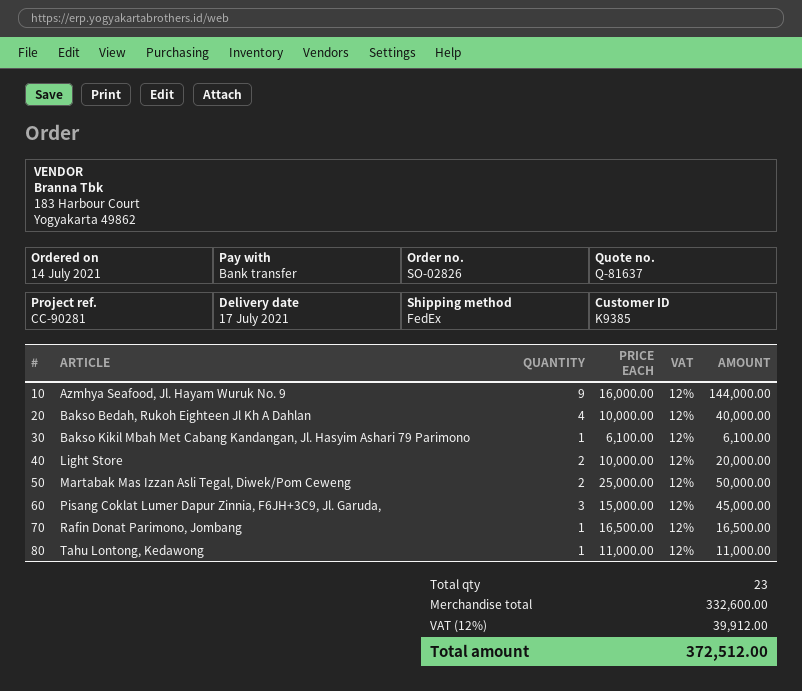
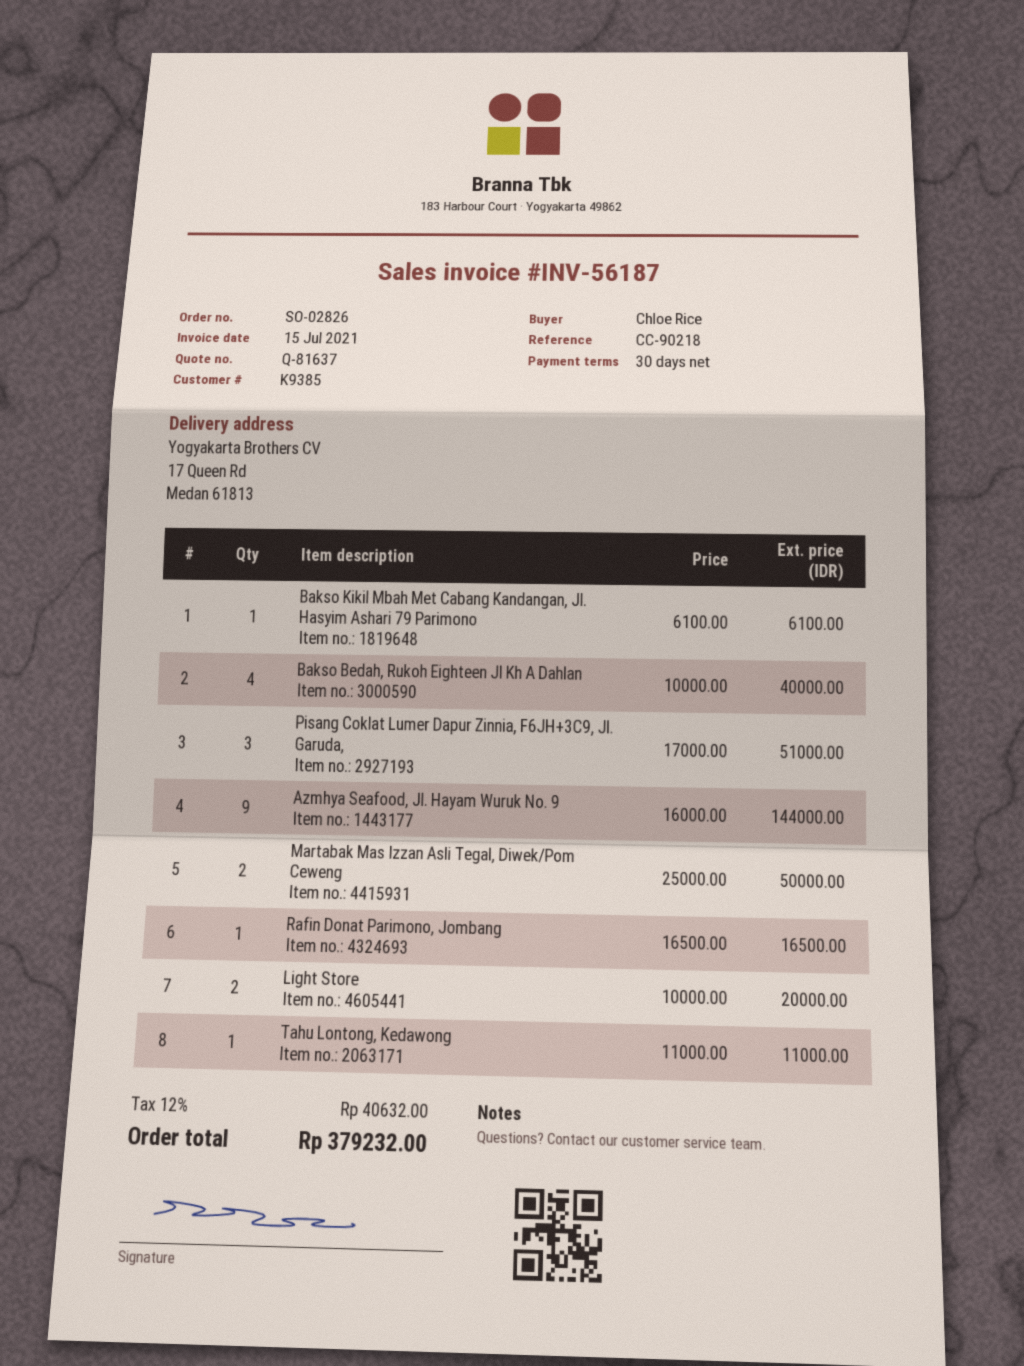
reference: CC-90281 -> CC-90218
Pisang Coklat Lumer Dapur Zinnia, F6JH+3C9, Jl. Garuda,: 3 x 15000.00 = 45000.00 -> 3 x 17000.00 = 51000.00
tax: 12% = 39912.00 -> 12% = 40632.00
total: 372512.00 -> 379232.00

